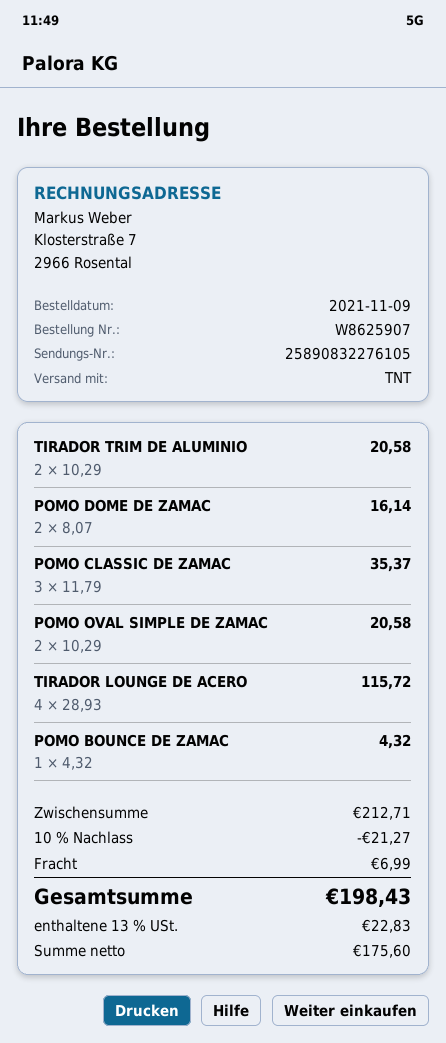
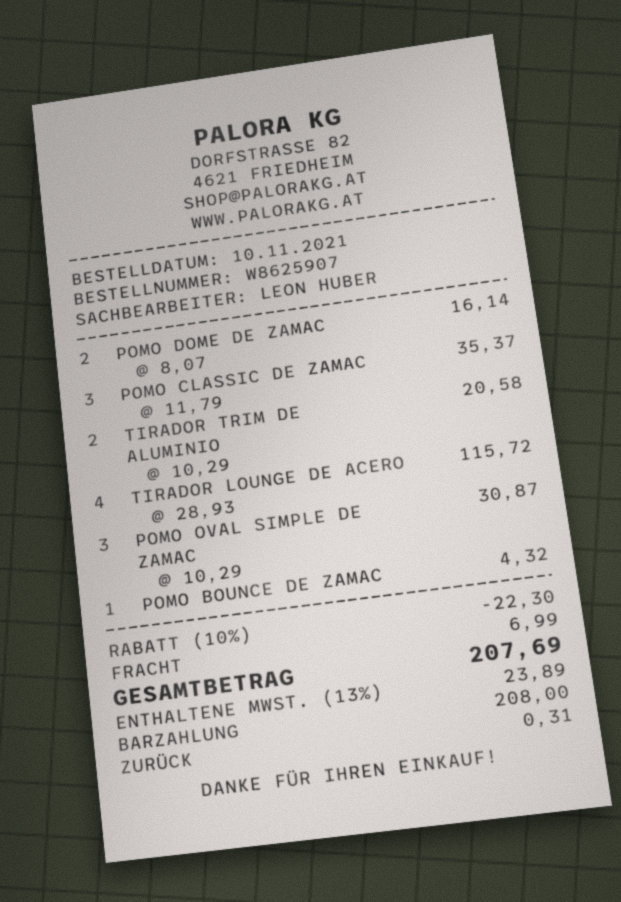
order date: 2021-11-09 -> 2021-11-10
POMO OVAL SIMPLE DE ZAMAC: 2 x 10.29 = 20.58 -> 3 x 10.29 = 30.87
discount: 10% = 21.27 -> 10% = 22.30
tax: 13% = 22.83 -> 13% = 23.89
total: 198.43 -> 207.69

